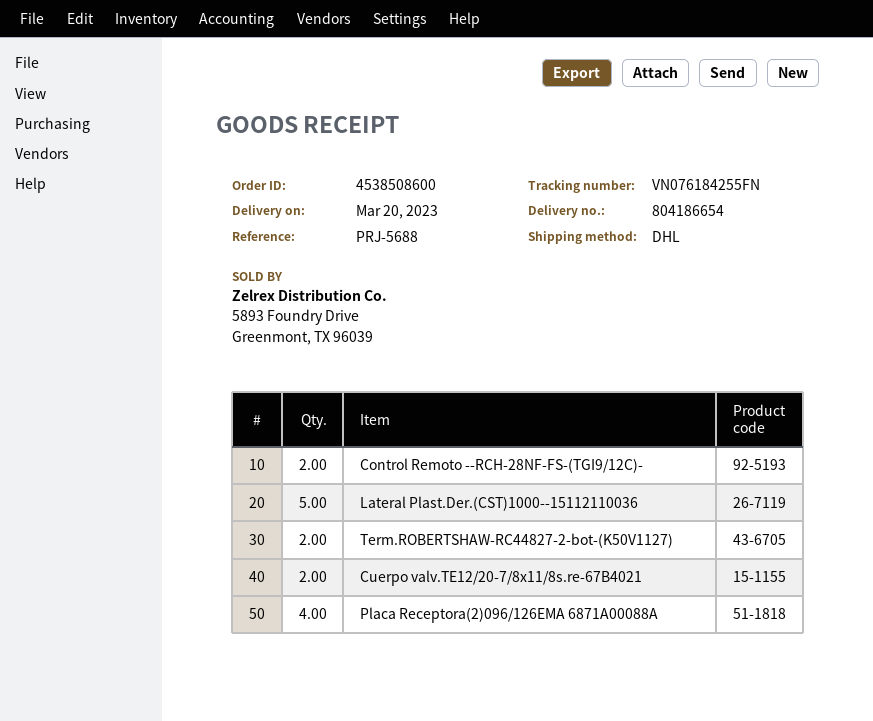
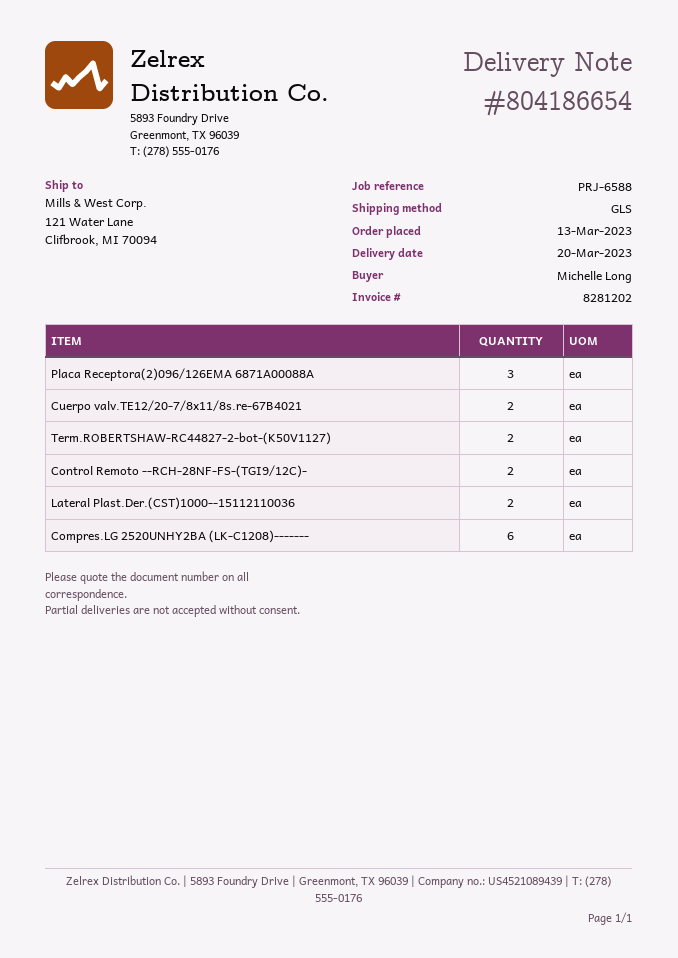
reference: PRJ-5688 -> PRJ-6588
shipping method: DHL -> GLS
Lateral Plast.Der.(CST)1000--15112110036: 5 -> 2
Placa Receptora(2)096/126EMA 6871A00088A: 4 -> 3
Compres.LG 2520UNHY2BA (LK-C1208)-------: none -> 6

